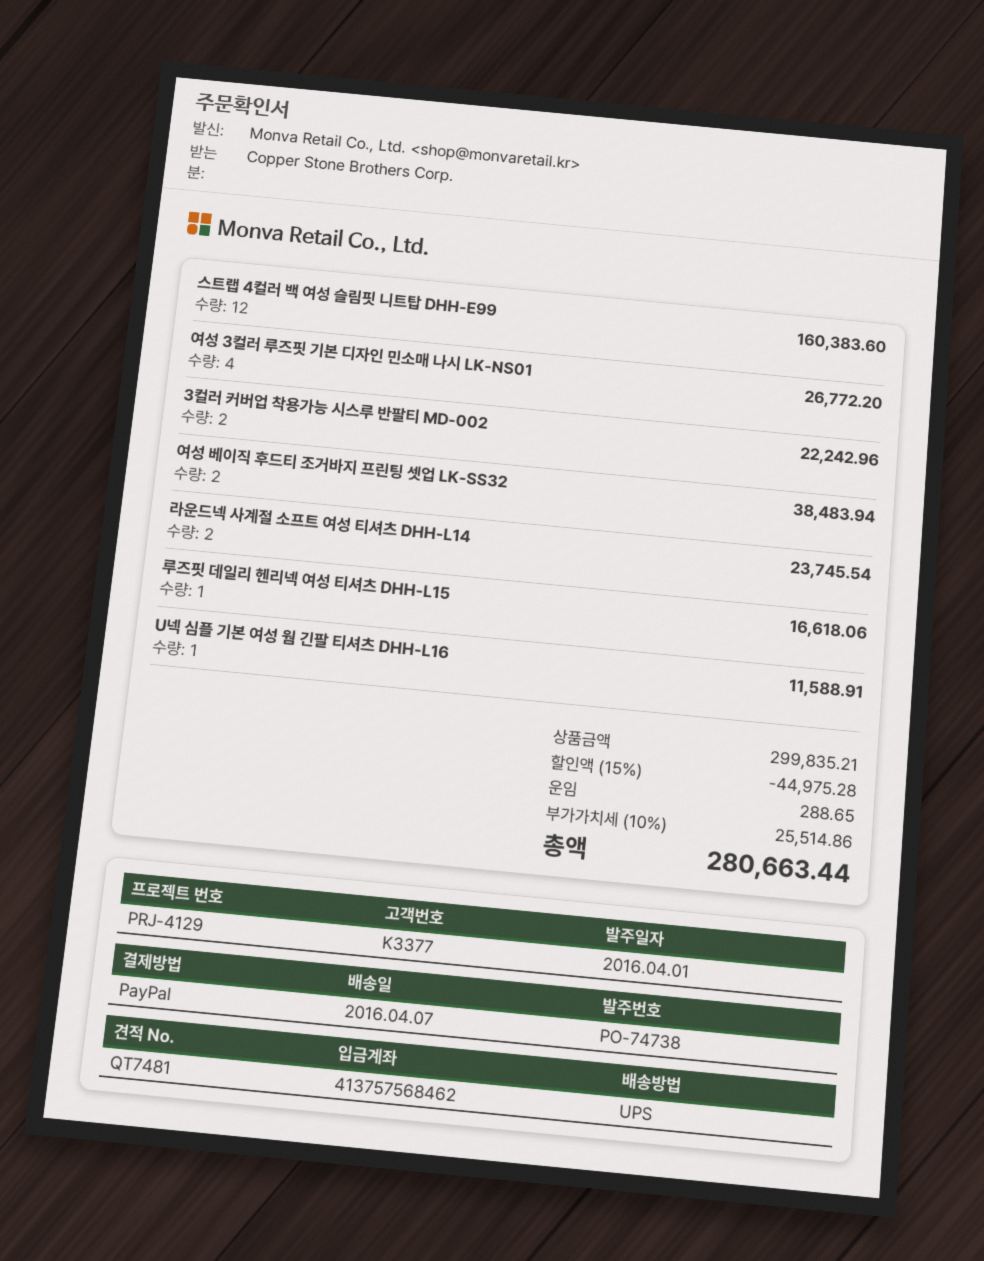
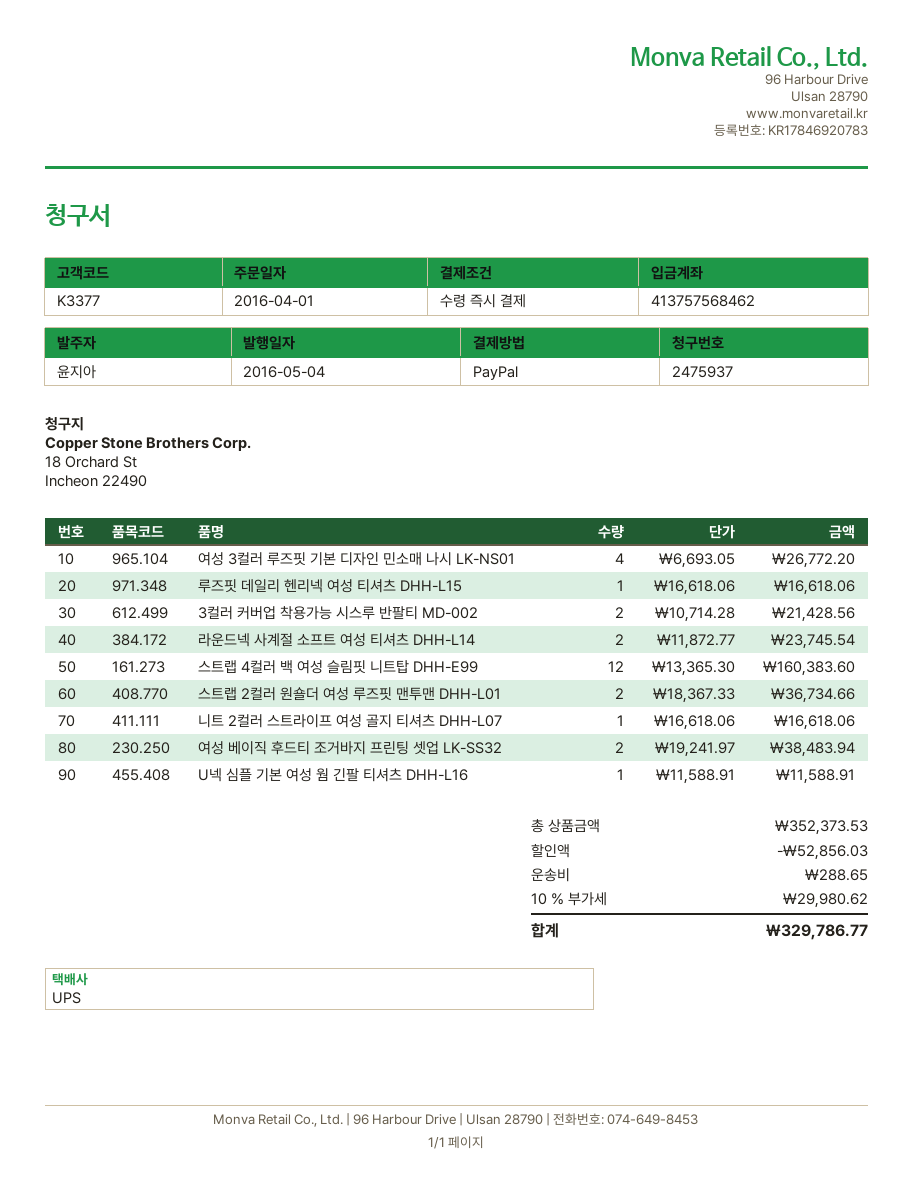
3컬러 커버업 착용가능 시스루 반팔티 MD-002: 2 for 22242.96 -> 2 for 21428.56
스트랩 2컬러 원숄더 여성 루즈핏 맨투맨 DHH-L01: none -> 2 for 36734.66
니트 2컬러 스트라이프 여성 골지 티셔츠 DHH-L07: none -> 1 for 16618.06
subtotal: 299835.21 -> 352373.53
discount: 44975.28 -> 52856.03
tax: 10% = 25514.86 -> 10% = 29980.62
total: 280663.44 -> 329786.77

